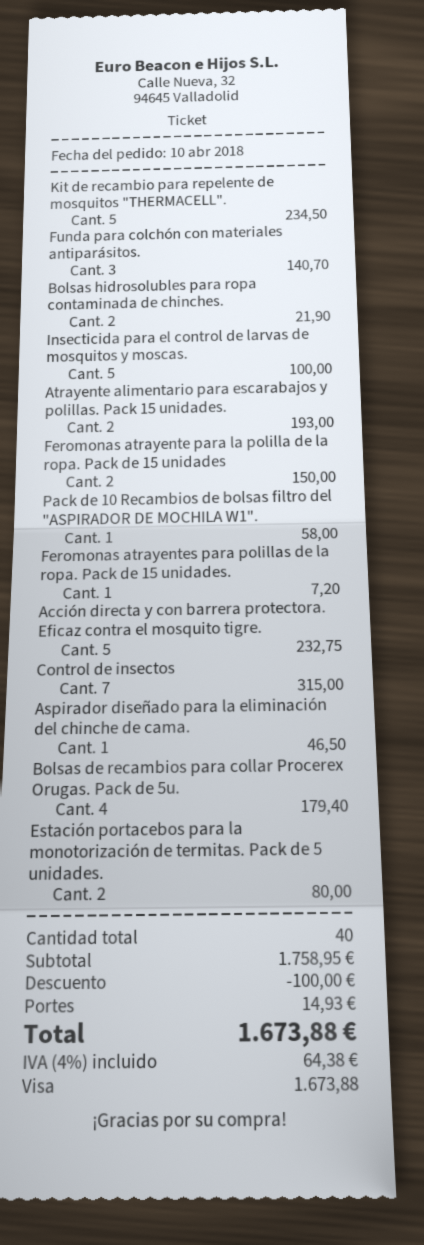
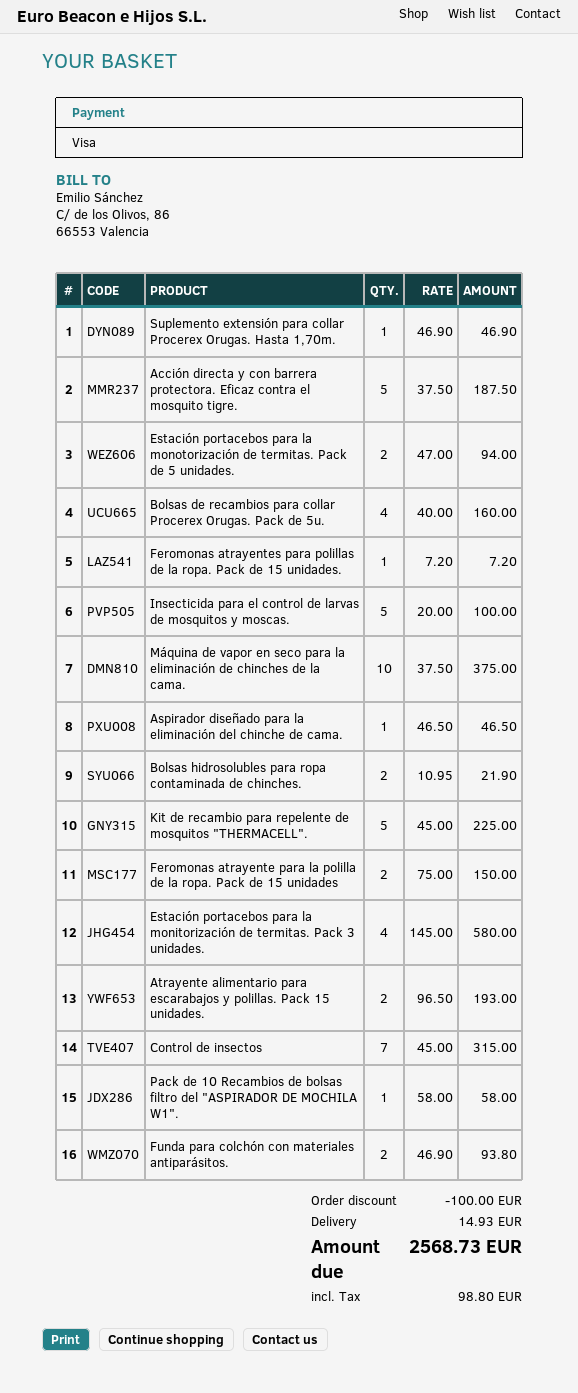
Kit de recambio para repelente de mosquitos "THERMACELL".: 5 for 234.50 -> 5 for 225.00
Funda para colchón con materiales antiparásitos.: 3 for 140.70 -> 2 for 93.80
Acción directa y con barrera protectora. Eficaz contra el mosquito tigre.: 5 for 232.75 -> 5 for 187.50
Bolsas de recambios para collar Procerex Orugas. Pack de 5u.: 4 for 179.40 -> 4 for 160.00
Estación portacebos para la monotorización de termitas. Pack de 5 unidades.: 2 for 80.00 -> 2 for 94.00
Suplemento extensión para collar Procerex Orugas. Hasta 1,70m.: none -> 1 for 46.90
Máquina de vapor en seco para la eliminación de chinches de la cama.: none -> 10 for 375.00
Estación portacebos para la monitorización de termitas. Pack 3 unidades.: none -> 4 for 580.00
tax: 64.38 -> 98.80
total: 1673.88 -> 2568.73

